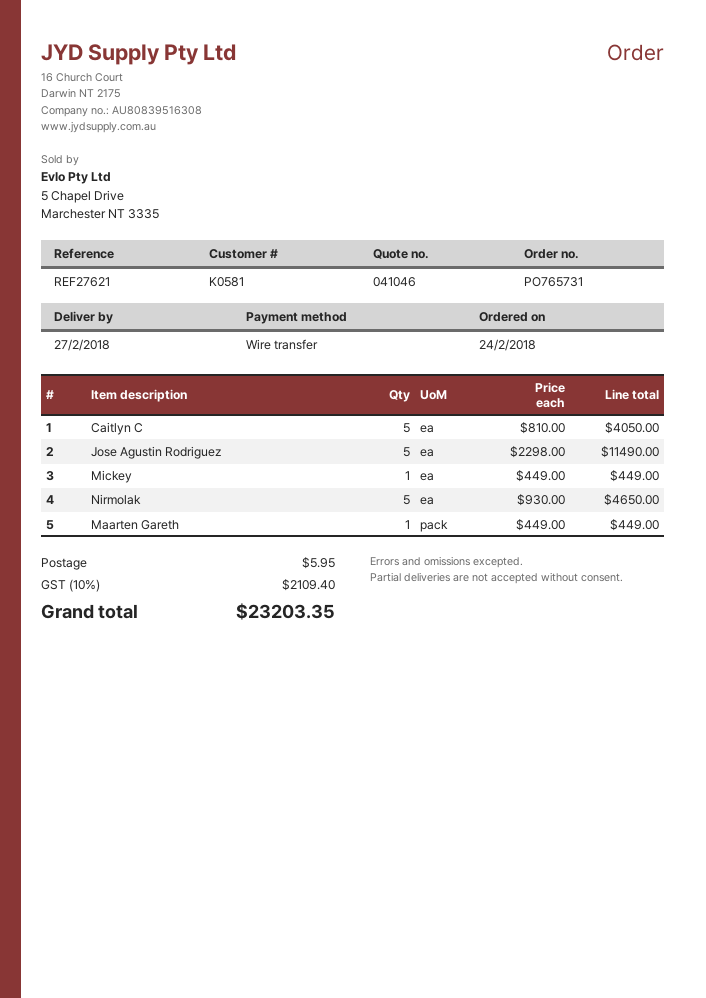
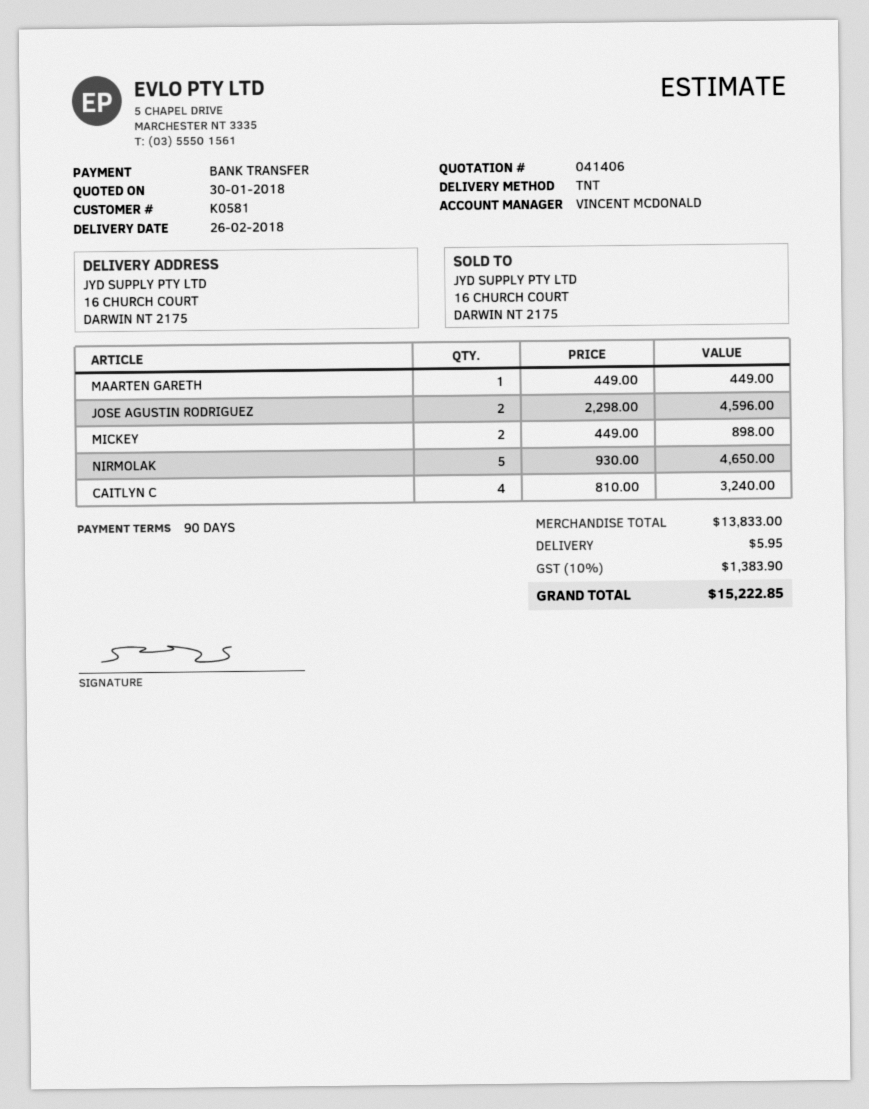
quote number: 041046 -> 041406
delivery date: 2018-02-27 -> 2018-02-26
Caitlyn C: 5 x 810.00 = 4050.00 -> 4 x 810.00 = 3240.00
Jose Agustin Rodriguez: 5 x 2298.00 = 11490.00 -> 2 x 2298.00 = 4596.00
Mickey: 1 x 449.00 = 449.00 -> 2 x 449.00 = 898.00
tax: 10% = 2109.40 -> 10% = 1383.90
total: 23203.35 -> 15222.85

